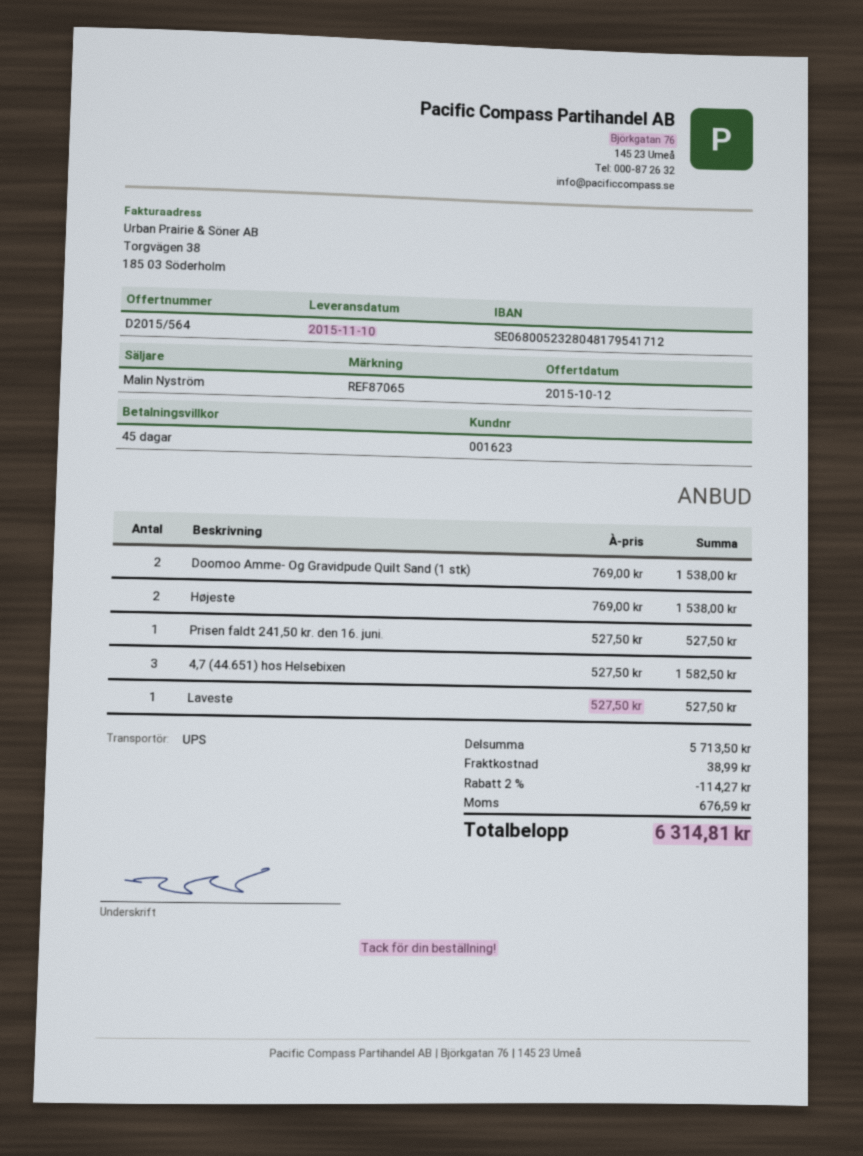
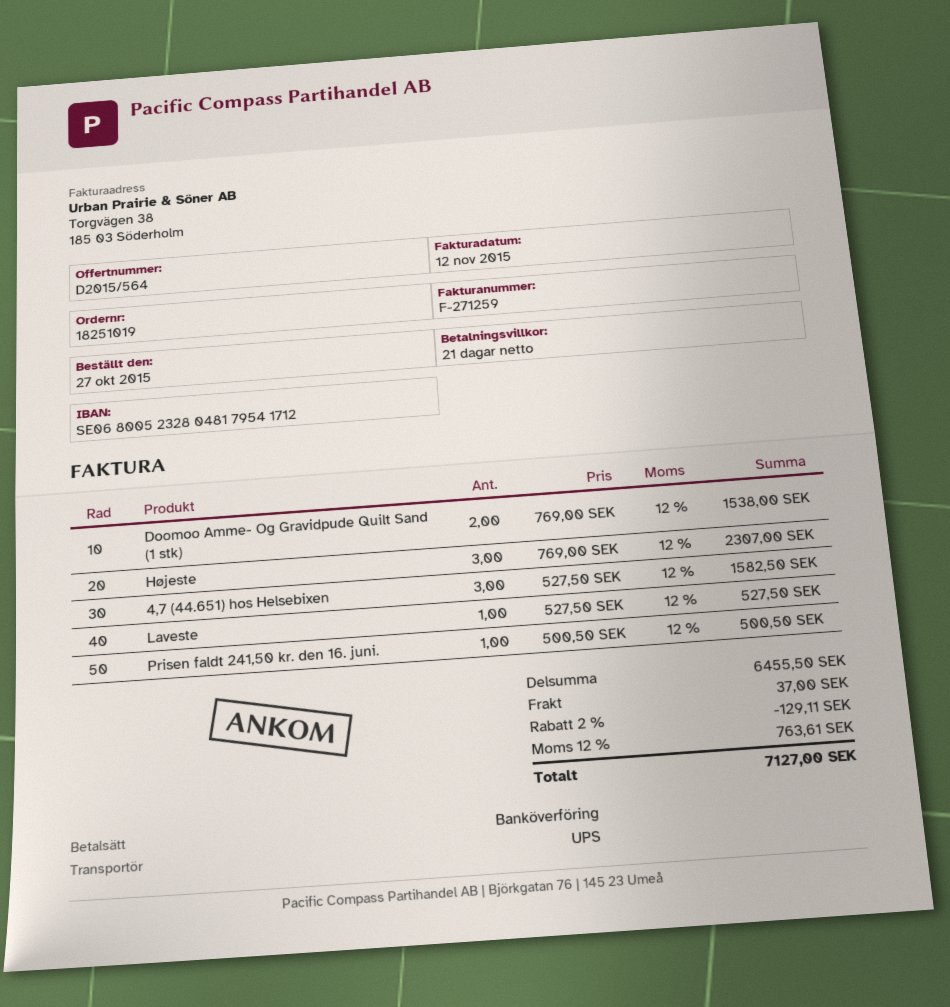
payment terms: 45 days -> 21 days
Højeste: 2 x 769.00 = 1538.00 -> 3 x 769.00 = 2307.00
Prisen faldt 241,50 kr. den 16. juni.: 1 x 527.50 = 527.50 -> 1 x 500.50 = 500.50
subtotal: 5713.50 -> 6455.50
discount: 2% = 114.27 -> 2% = 129.11
shipping: 38.99 -> 37.00
tax: 676.59 -> 763.61
total: 6314.81 -> 7127.00

